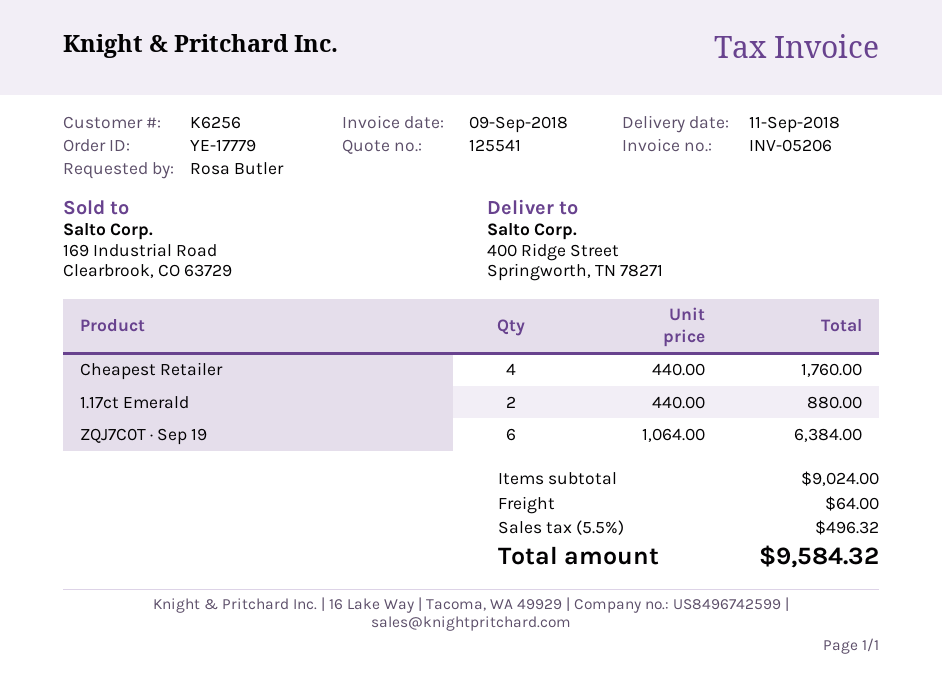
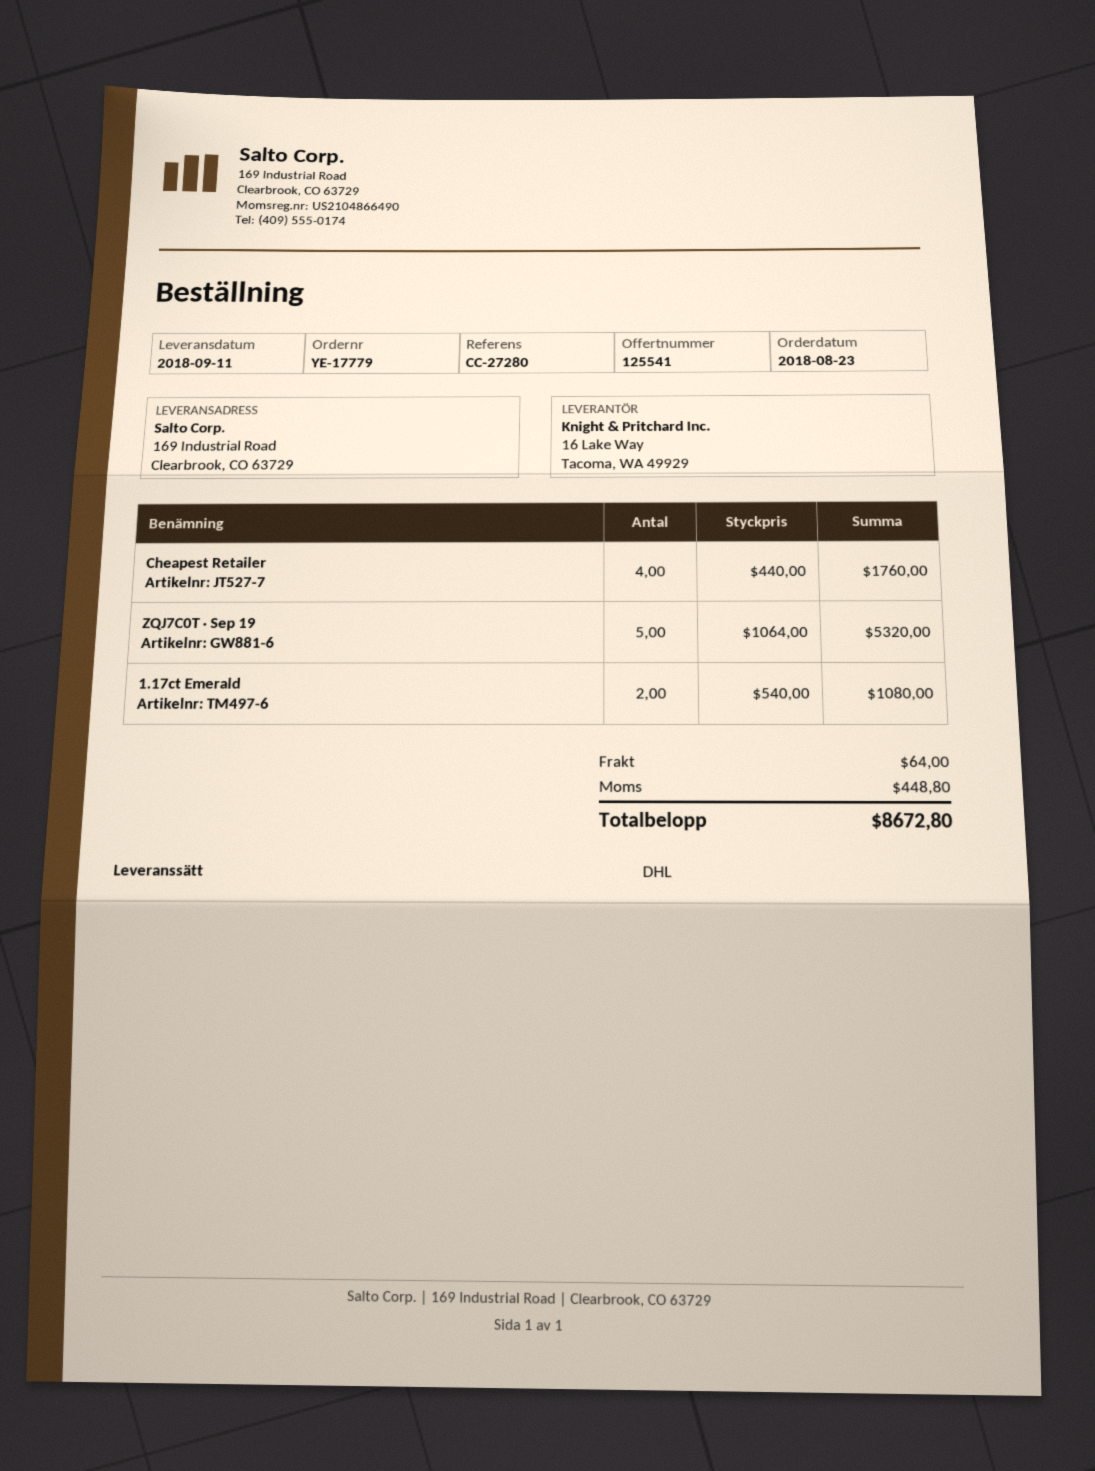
ship to: 400 Ridge Street, Springworth, TN 78271 -> 169 Industrial Road, Clearbrook, CO 63729
1.17ct Emerald: 2 x 440.00 = 880.00 -> 2 x 540.00 = 1080.00
ZQJ7C0T · Sep 19: 6 x 1064.00 = 6384.00 -> 5 x 1064.00 = 5320.00
tax: 496.32 -> 448.80
total: 9584.32 -> 8672.80

